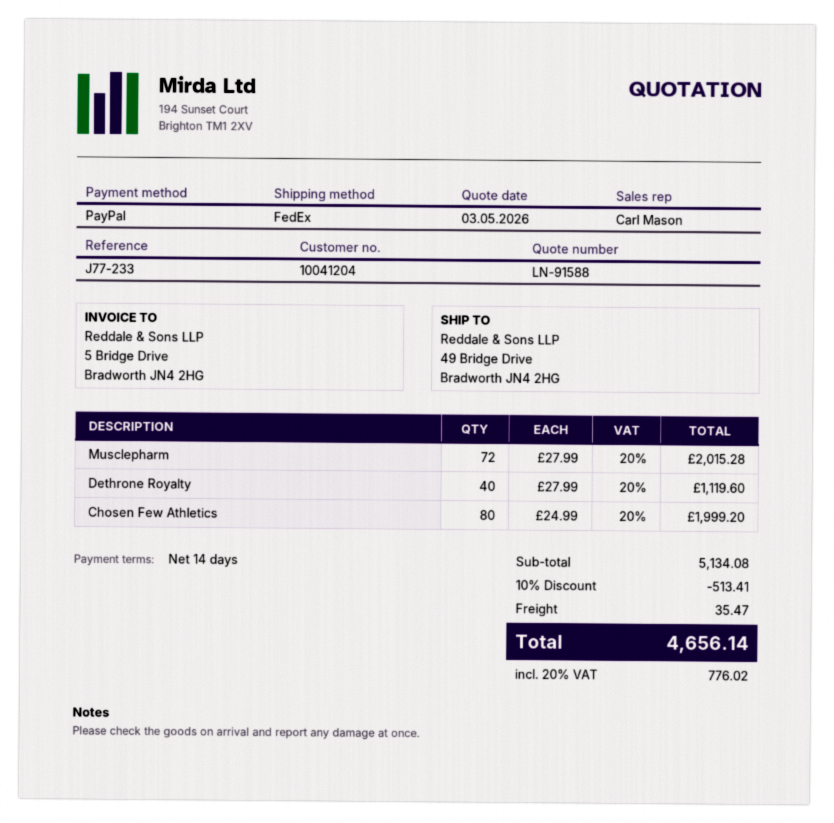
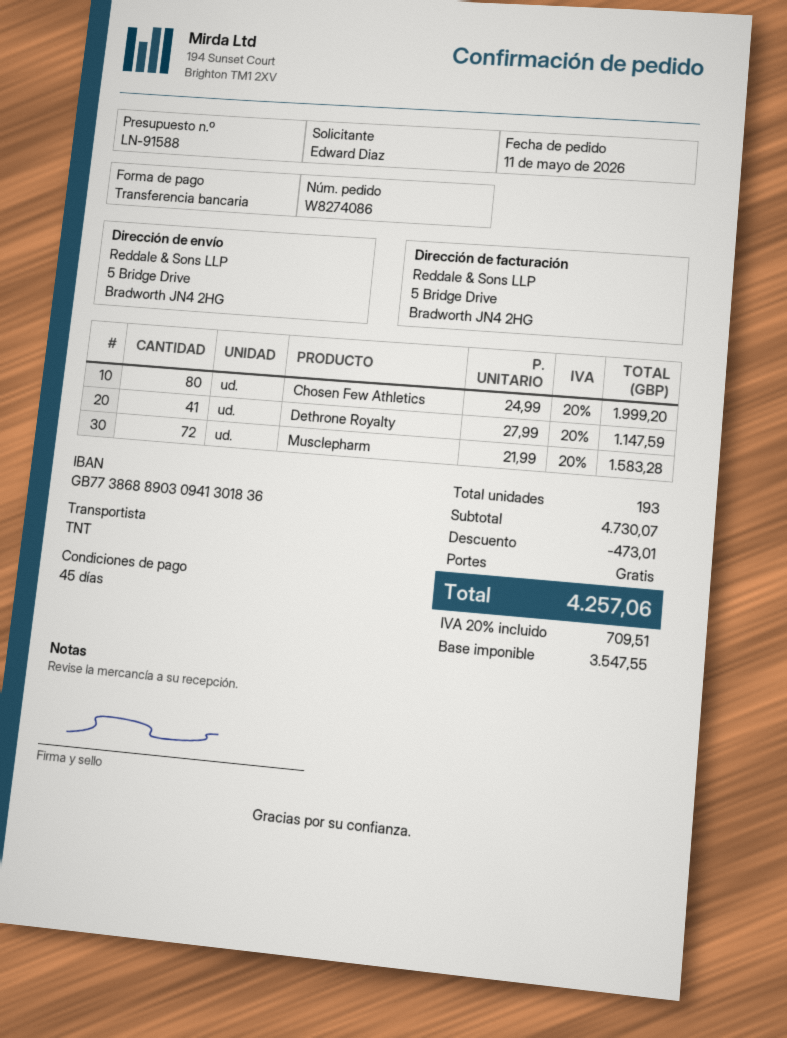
payment terms: 14 days -> 45 days
payment method: PayPal -> bank transfer
shipping method: FedEx -> TNT
ship to: 49 Bridge Drive, Bradworth JN4 2HG -> 5 Bridge Drive, Bradworth JN4 2HG
Musclepharm: 72 x 27.99 = 2015.28 -> 72 x 21.99 = 1583.28
Dethrone Royalty: 40 x 27.99 = 1119.60 -> 41 x 27.99 = 1147.59
subtotal: 5134.08 -> 4730.07
discount: 513.41 -> 473.01
shipping: 35.47 -> 0.00
tax: 20% = 776.02 -> 20% = 709.51
total: 4656.14 -> 4257.06

